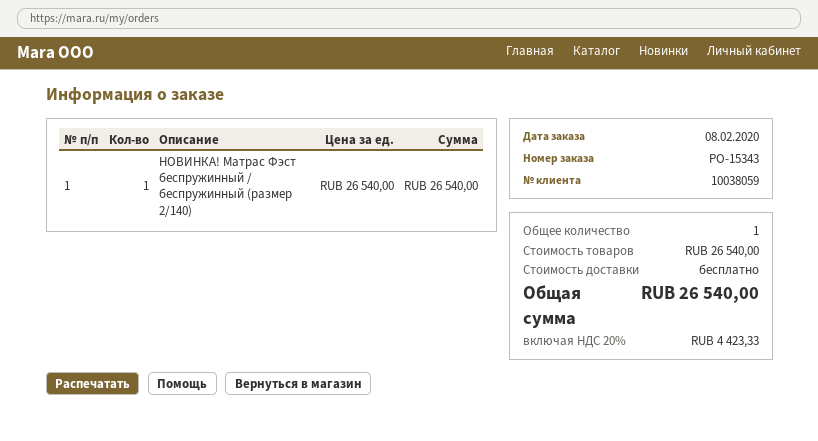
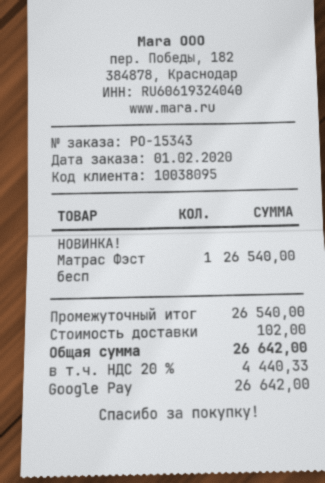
order date: 2020-02-08 -> 2020-02-01
customer number: 10038059 -> 10038095
shipping: 0.00 -> 102.00
tax: 20% = 4423.33 -> 20% = 4440.33
total: 26540.00 -> 26642.00

